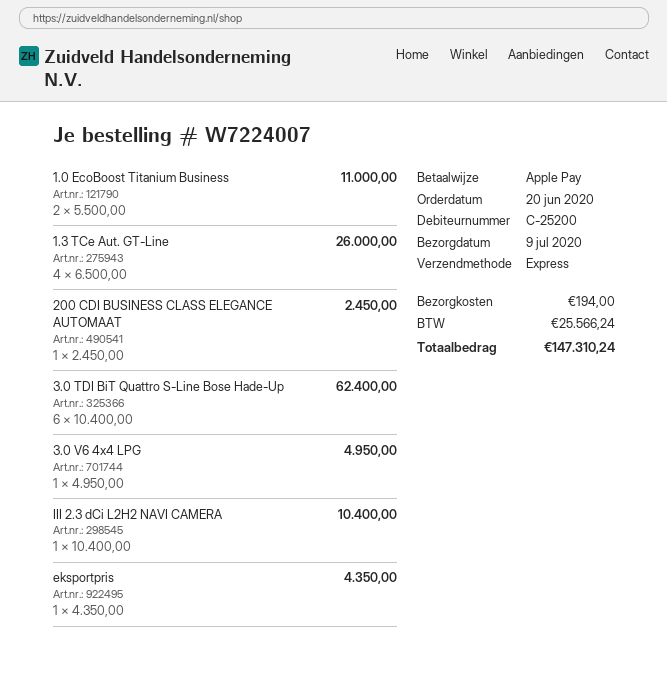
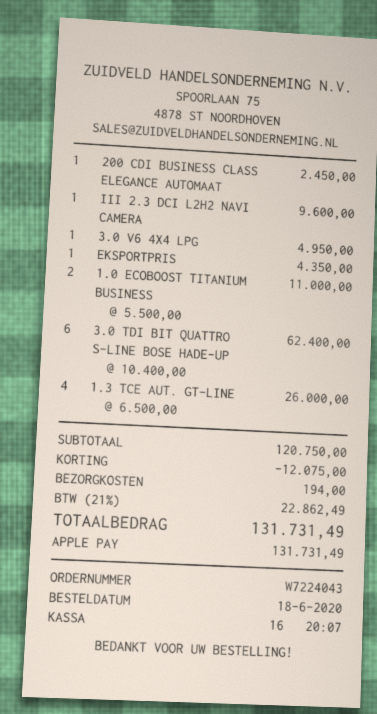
order number: W7224007 -> W7224043
order date: 2020-06-20 -> 2020-06-18
III 2.3 dCi L2H2 NAVI CAMERA: 1 x 10400.00 = 10400.00 -> 1 x 9600.00 = 9600.00
discount: none -> 12075.00
tax: 25566.24 -> 22862.49
total: 147310.24 -> 131731.49

